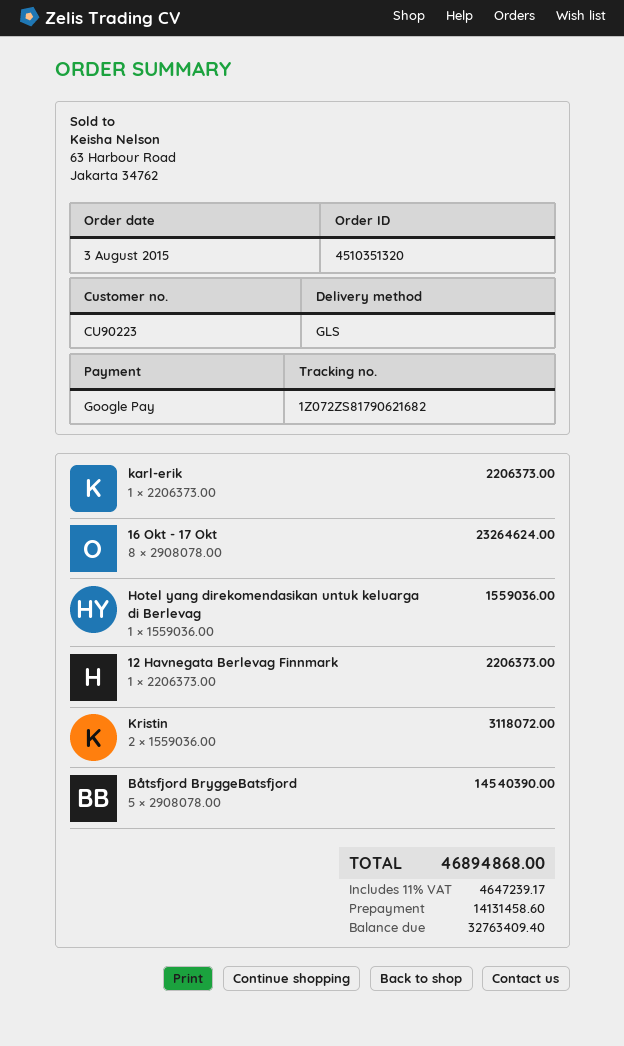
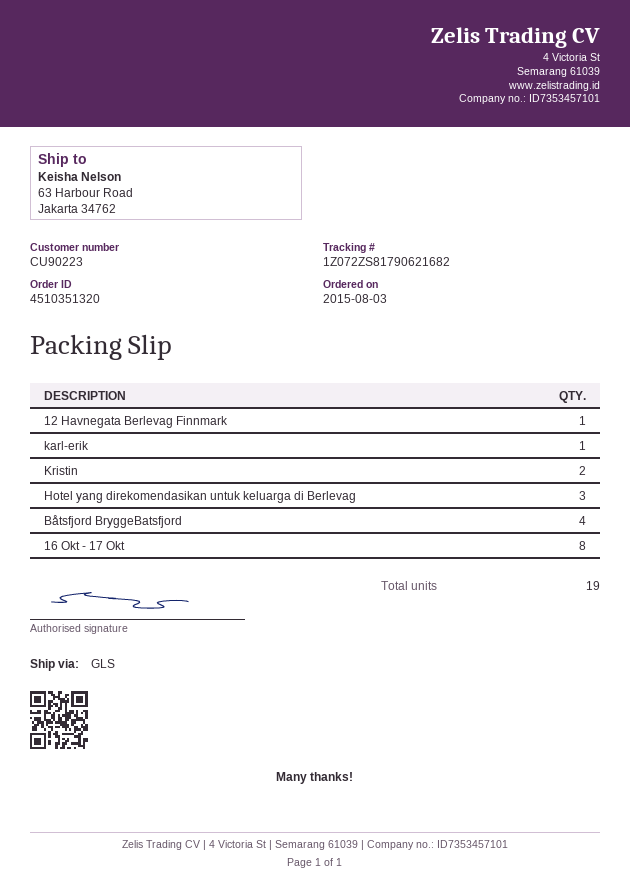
Hotel yang direkomendasikan untuk keluarga di Berlevag: 1 -> 3
Båtsfjord BryggeBatsfjord: 5 -> 4

